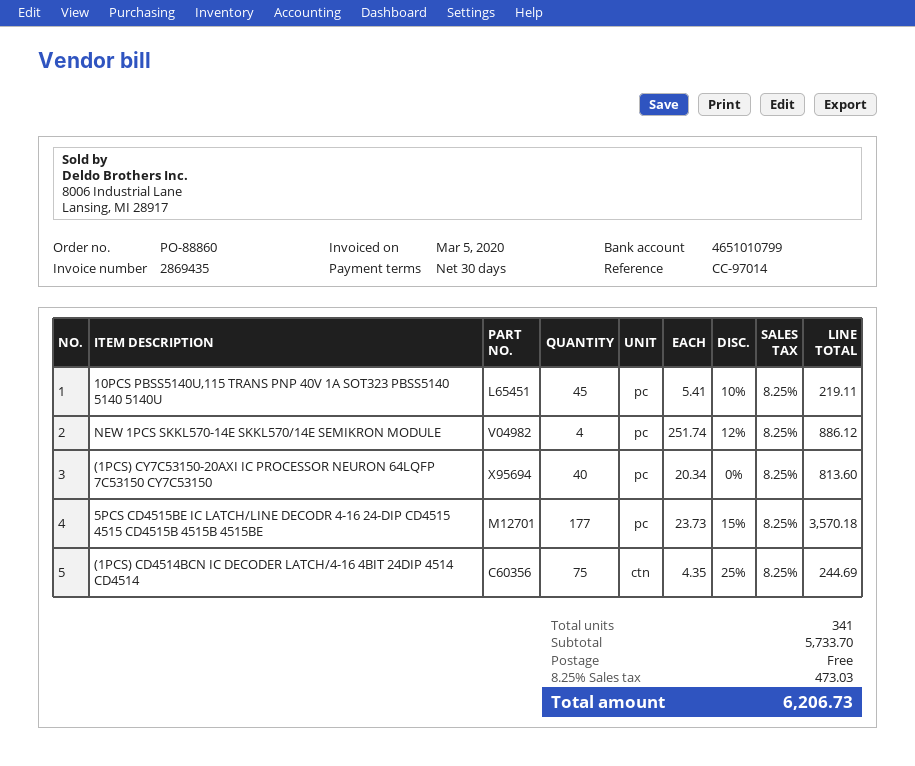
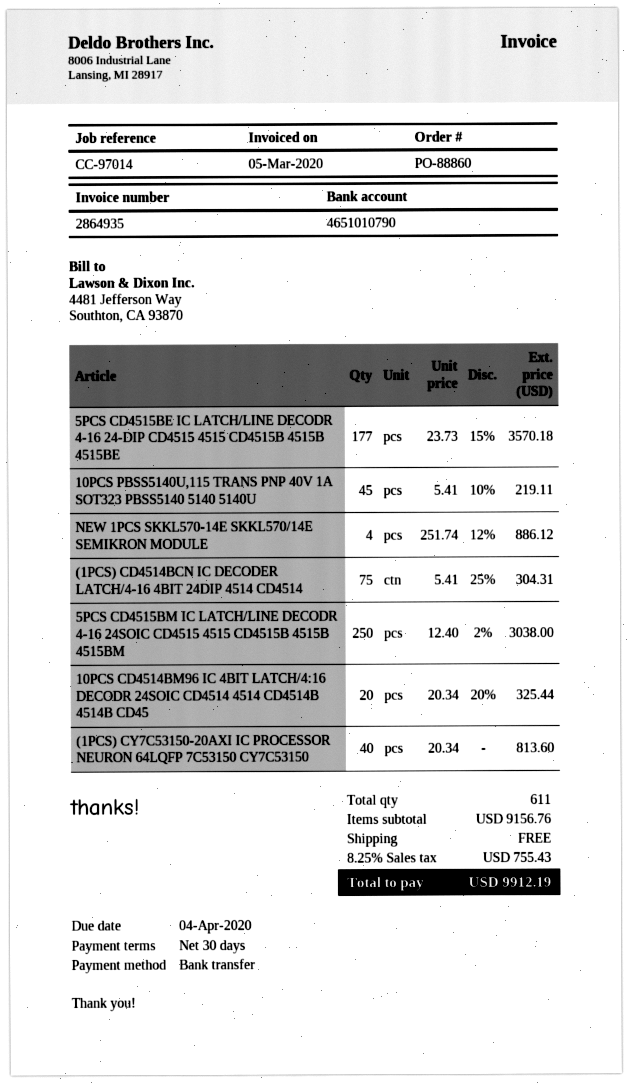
invoice number: 2869435 -> 2864935
bank account: 4651010799 -> 4651010790
(1PCS) CD4514BCN IC DECODER LATCH/4-16 4BIT 24DIP 4514 CD4514: 75 x 4.35 - 25% = 244.69 -> 75 x 5.41 - 25% = 304.31
5PCS CD4515BM IC LATCH/LINE DECODR 4-16 24SOIC CD4515 4515 CD4515B 4515B 4515BM: none -> 250 x 12.40 - 2% = 3038.00
10PCS CD4514BM96 IC 4BIT LATCH/4:16 DECODR 24SOIC CD4514 4514 CD4514B 4514B CD45: none -> 20 x 20.34 - 20% = 325.44
total quantity: 341 -> 611
subtotal: 5733.70 -> 9156.76
tax: 8.25% = 473.03 -> 8.25% = 755.43
total: 6206.73 -> 9912.19

